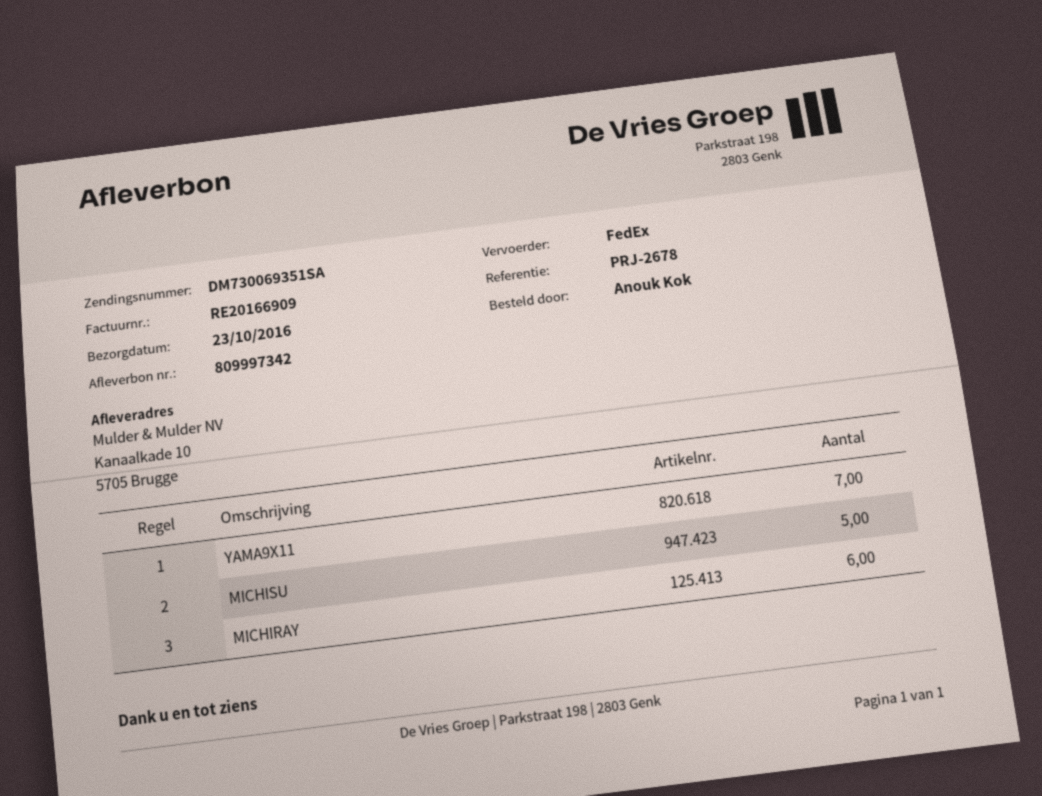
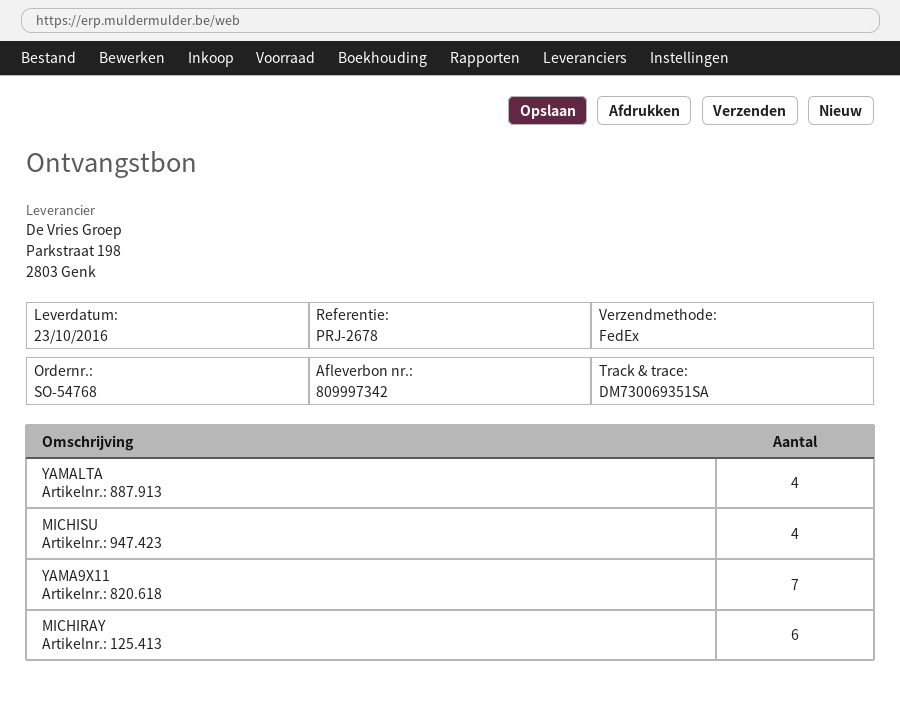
MICHISU: 5 -> 4
YAMALTA: none -> 4

